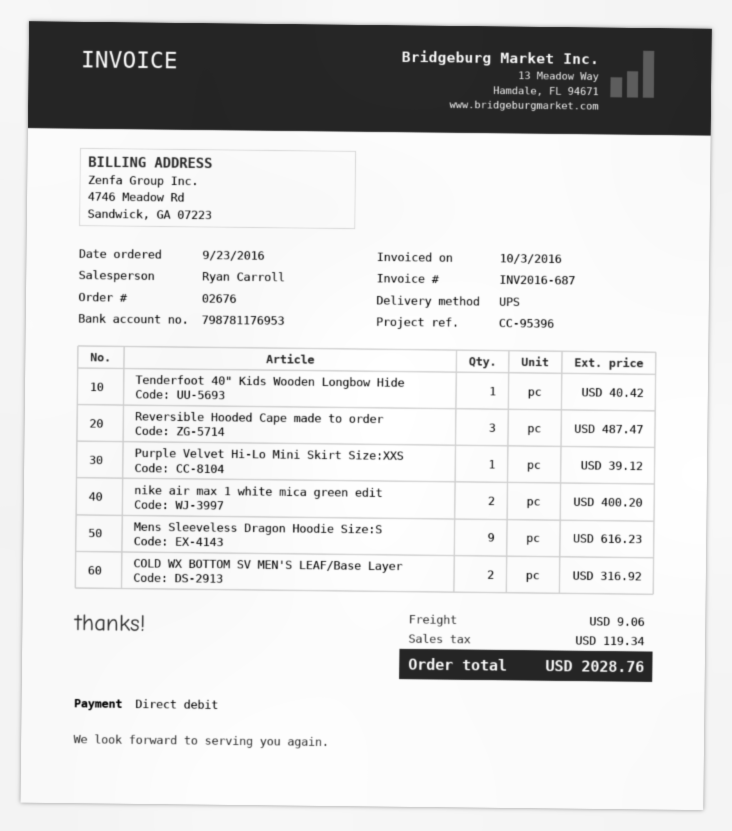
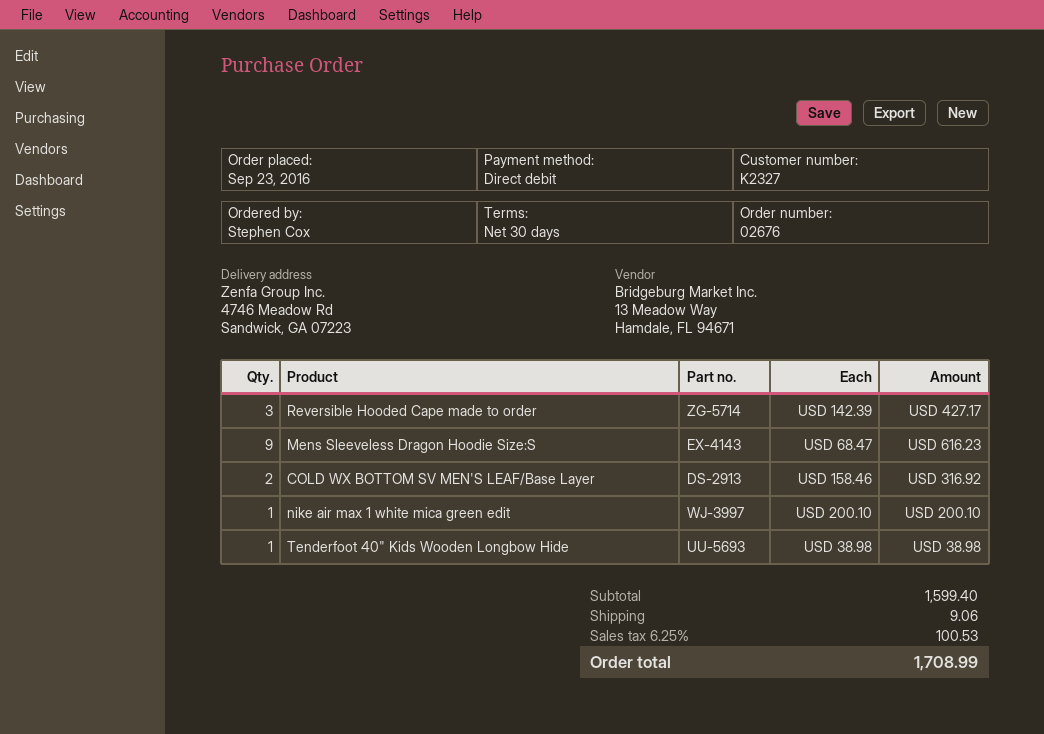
Tenderfoot 40" Kids Wooden Longbow Hide: 1 for 40.42 -> 1 for 38.98
Reversible Hooded Cape made to order: 3 for 487.47 -> 3 for 427.17
Purple Velvet Hi-Lo Mini Skirt Size:XXS: 1 for 39.12 -> none
nike air max 1 white mica green edit: 2 for 400.20 -> 1 for 200.10
tax: 119.34 -> 100.53
total: 2028.76 -> 1708.99

